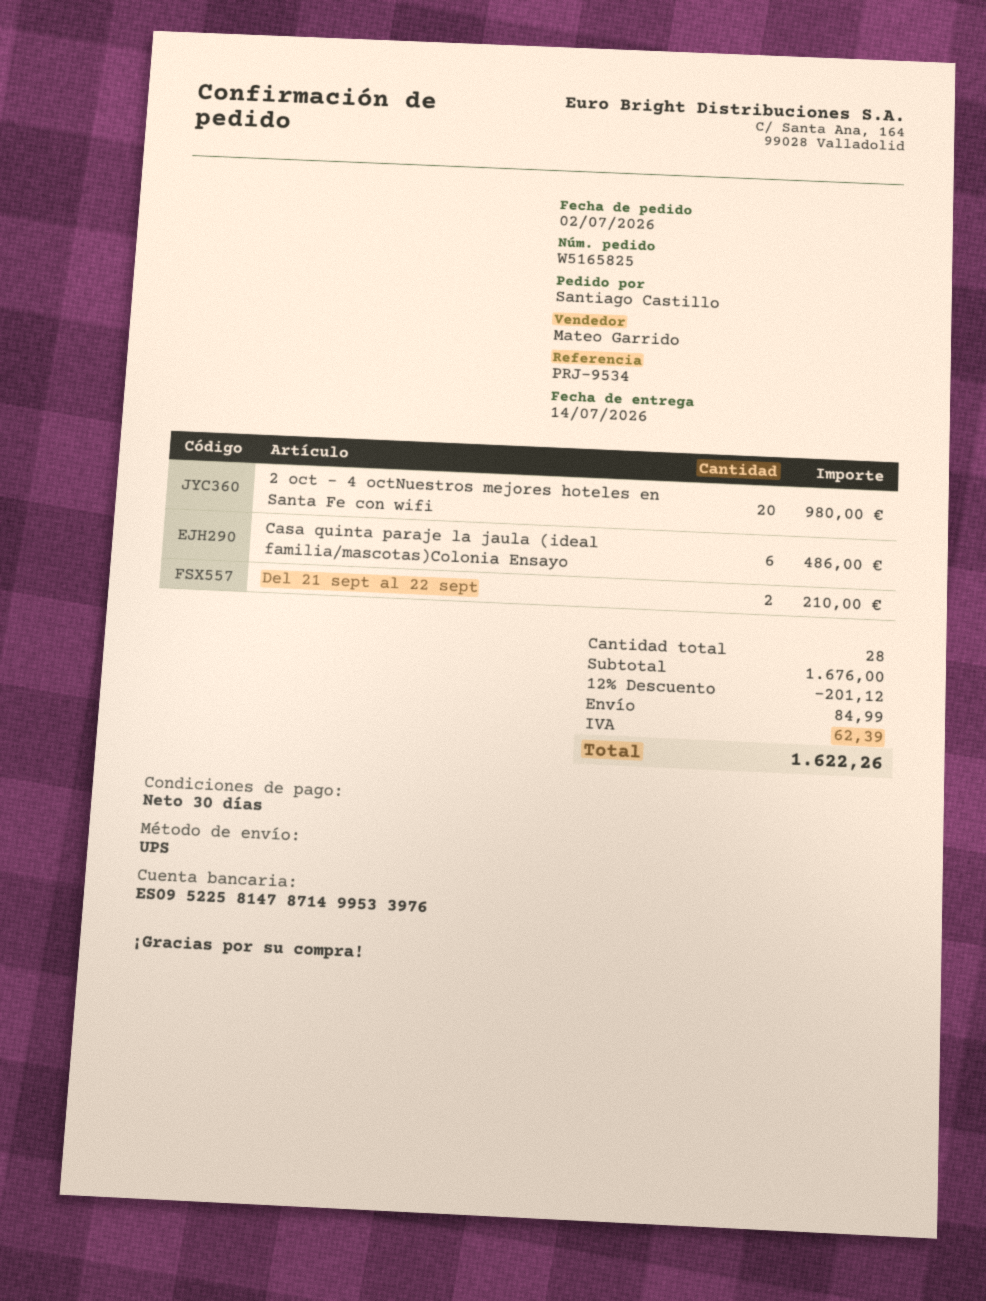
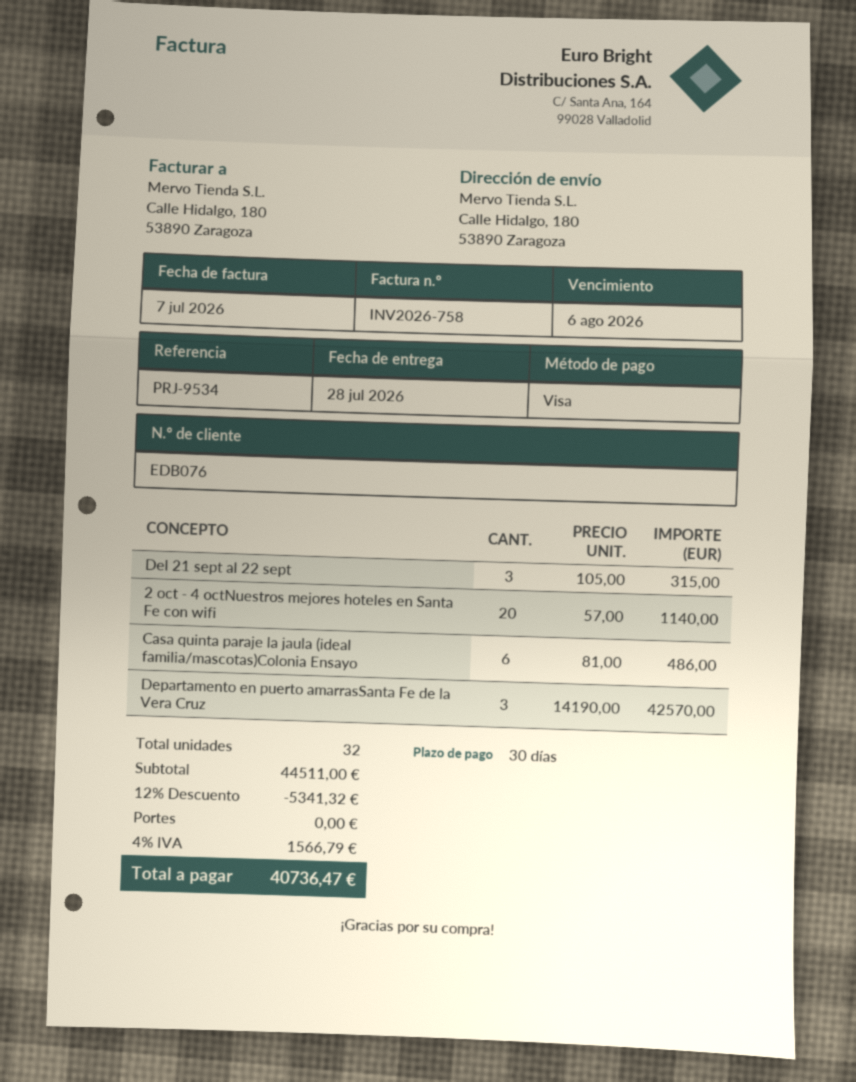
delivery date: 2026-07-14 -> 2026-07-28
2 oct - 4 octNuestros mejores hoteles en Santa Fe con wifi: 20 for 980.00 -> 20 for 1140.00
Del 21 sept al 22 sept: 2 for 210.00 -> 3 for 315.00
Departamento en puerto amarrasSanta Fe de la Vera Cruz: none -> 3 for 42570.00
total quantity: 28 -> 32
subtotal: 1676.00 -> 44511.00
discount: 12% = 201.12 -> 12% = 5341.32
shipping: 84.99 -> 0.00
tax: 62.39 -> 1566.79
total: 1622.26 -> 40736.47

